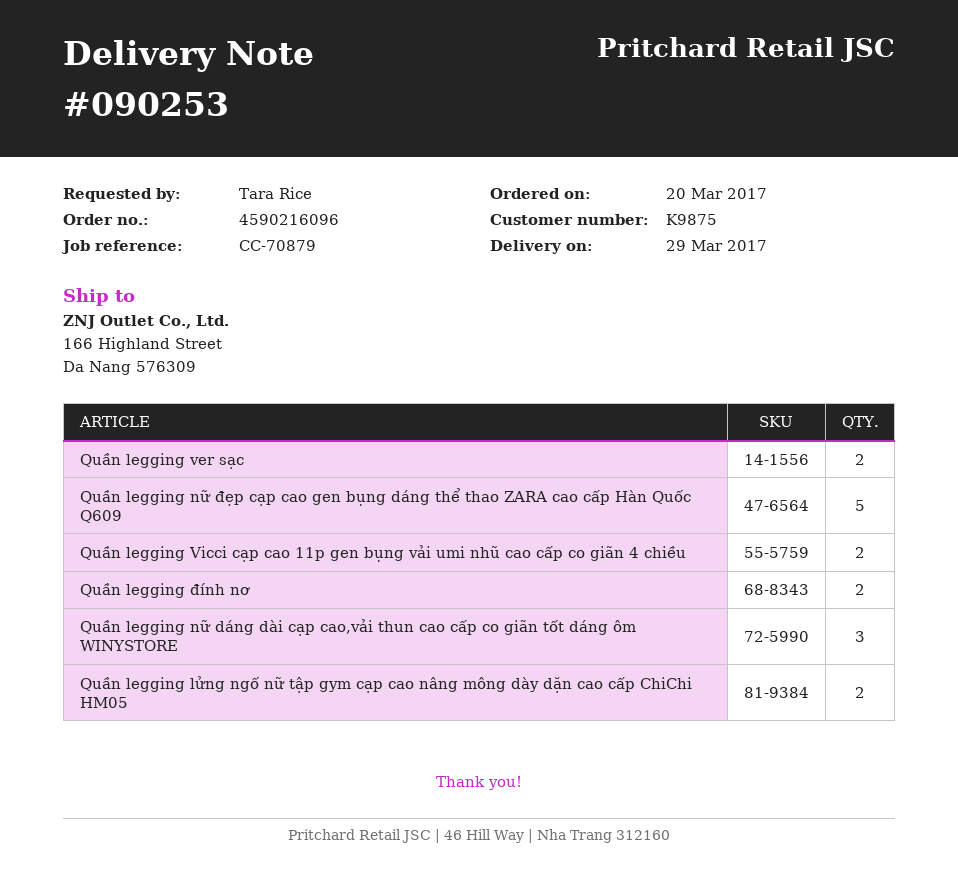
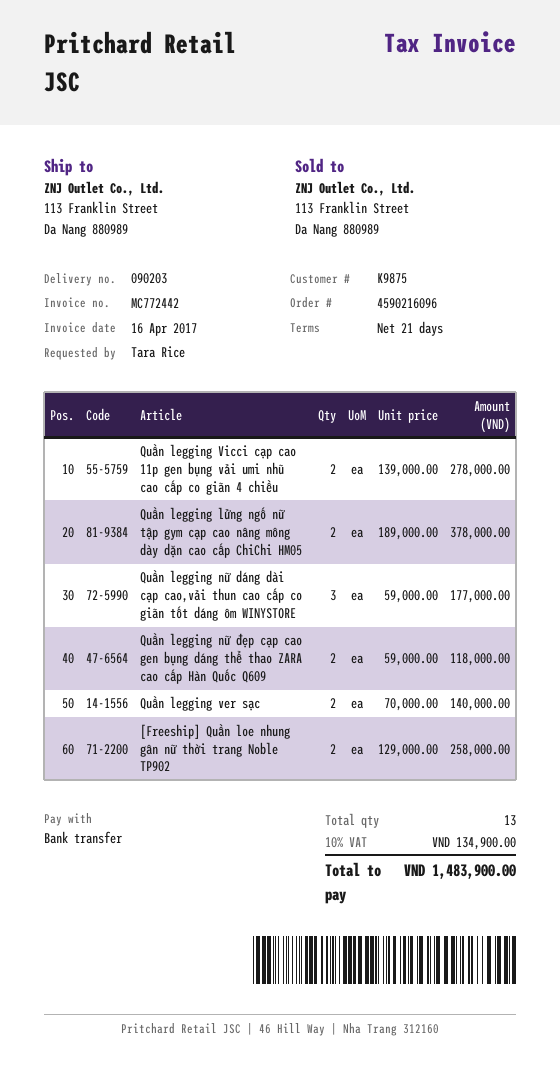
delivery note number: 090253 -> 090203
ship to: 166 Highland Street, Da Nang 576309 -> 113 Franklin Street, Da Nang 880989
Quần legging nữ đẹp cạp cao gen bụng dáng thể thao ZARA cao cấp Hàn Quốc Q609: 5 -> 2
Quần legging đính nơ: 2 -> none
[Freeship] Quần loe nhung gân nữ thời trang Noble TP902: none -> 2

